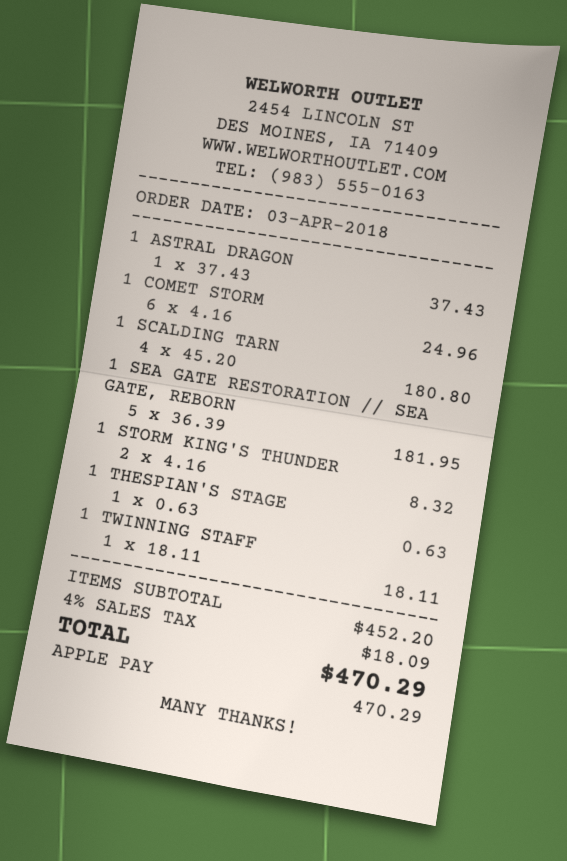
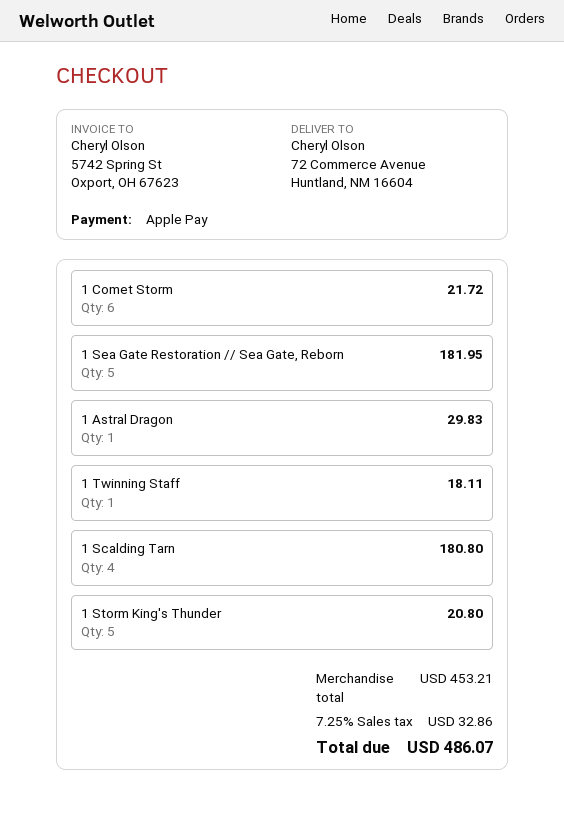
1 ASTRAL DRAGON: 1 for 37.43 -> 1 for 29.83
1 COMET STORM: 6 for 24.96 -> 6 for 21.72
1 STORM KING'S THUNDER: 2 for 8.32 -> 5 for 20.80
1 THESPIAN'S STAGE: 1 for 0.63 -> none
subtotal: 452.20 -> 453.21
tax: 4% = 18.09 -> 7.25% = 32.86
total: 470.29 -> 486.07

